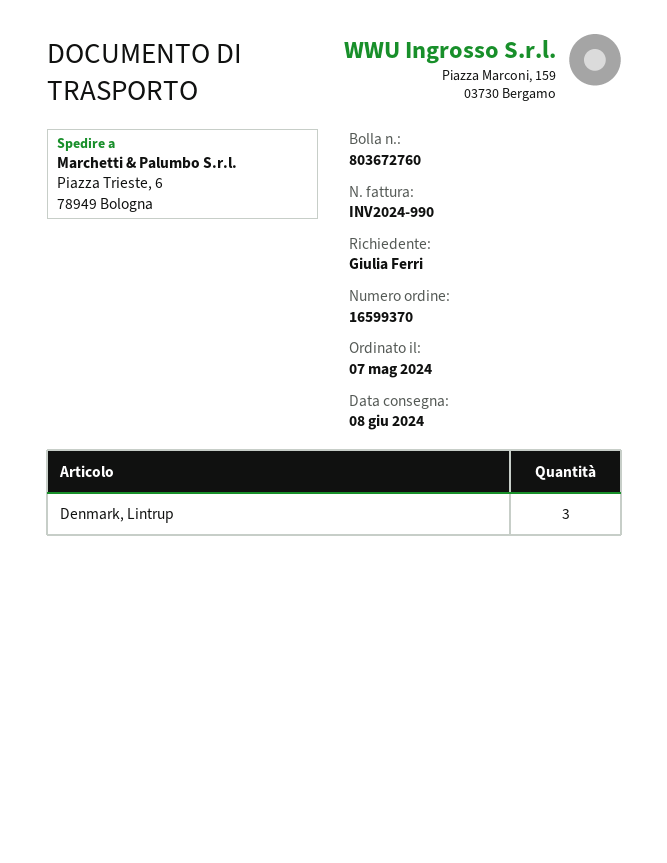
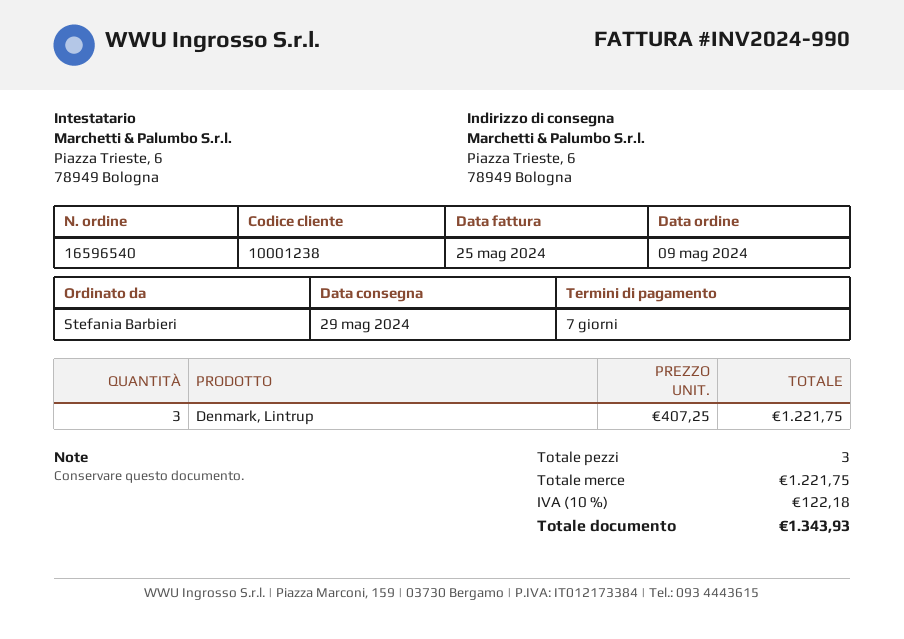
order number: 16599370 -> 16596540
order date: 2024-05-07 -> 2024-05-09
delivery date: 2024-06-08 -> 2024-05-29
ordered by: Giulia Ferri -> Stefania Barbieri

